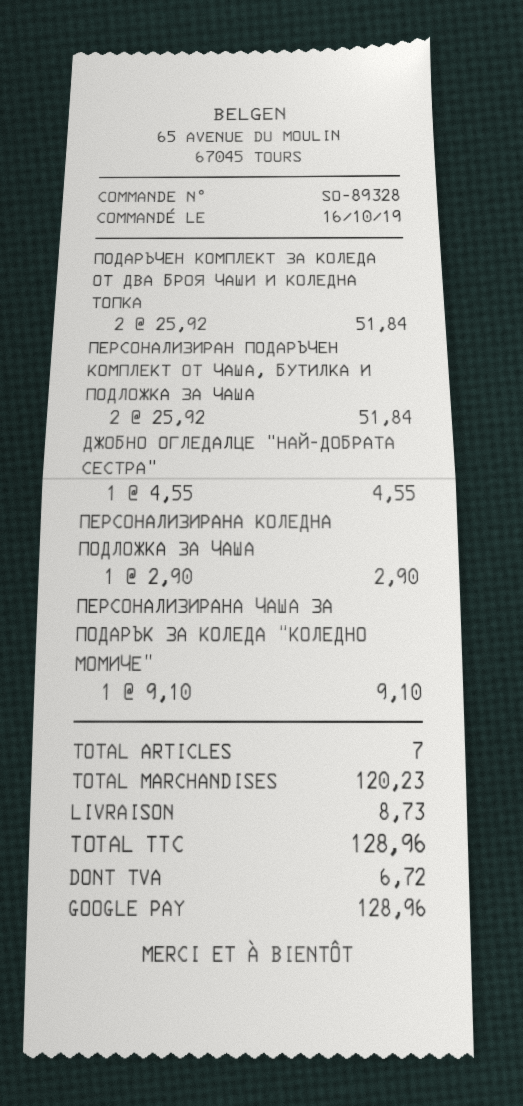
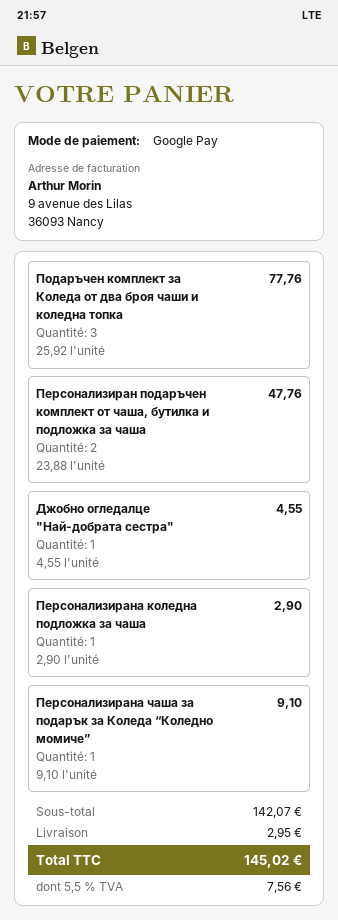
ПОДАРЪЧЕН КОМПЛЕКТ ЗА КОЛЕДА ОТ ДВА БРОЯ ЧАШИ И КОЛЕДНА ТОПКА: 2 x 25.92 = 51.84 -> 3 x 25.92 = 77.76
ПЕРСОНАЛИЗИРАН ПОДАРЪЧЕН КОМПЛЕКТ ОТ ЧАША, БУТИЛКА И ПОДЛОЖКА ЗА ЧАША: 2 x 25.92 = 51.84 -> 2 x 23.88 = 47.76
subtotal: 120.23 -> 142.07
shipping: 8.73 -> 2.95
tax: 6.72 -> 7.56
total: 128.96 -> 145.02

